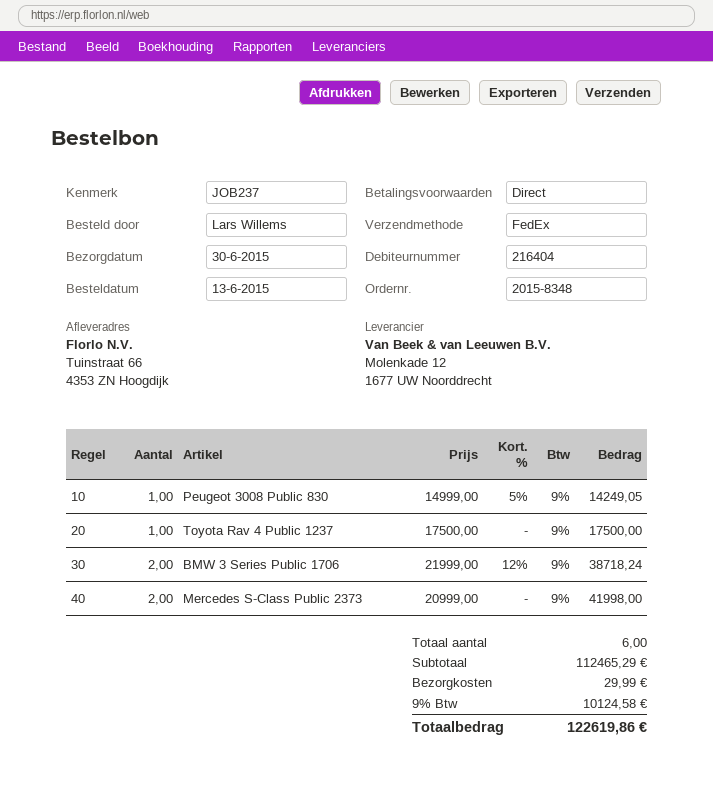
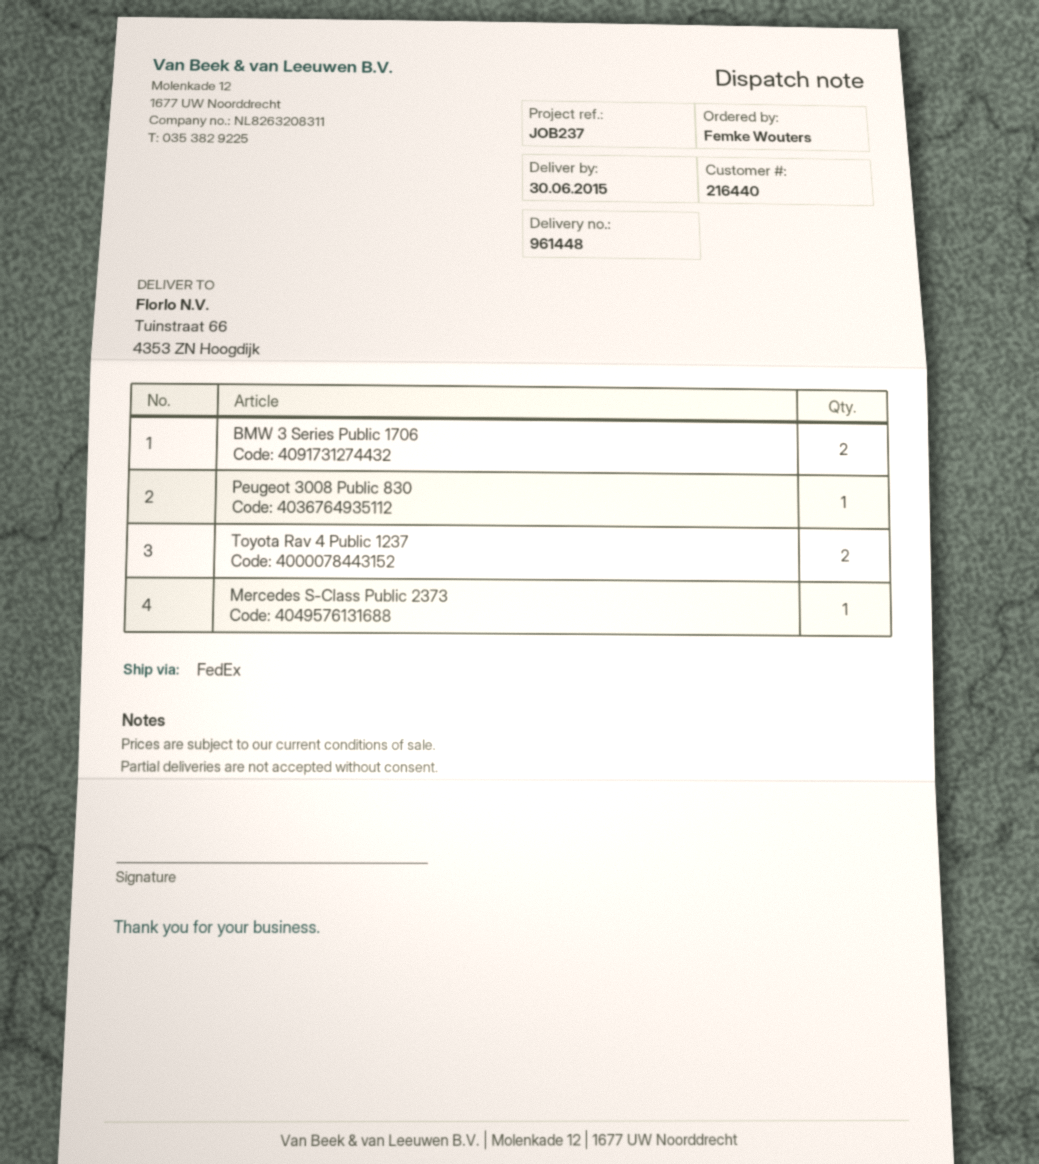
customer number: 216404 -> 216440
ordered by: Lars Willems -> Femke Wouters
Toyota Rav 4 Public 1237: 1 -> 2
Mercedes S-Class Public 2373: 2 -> 1

